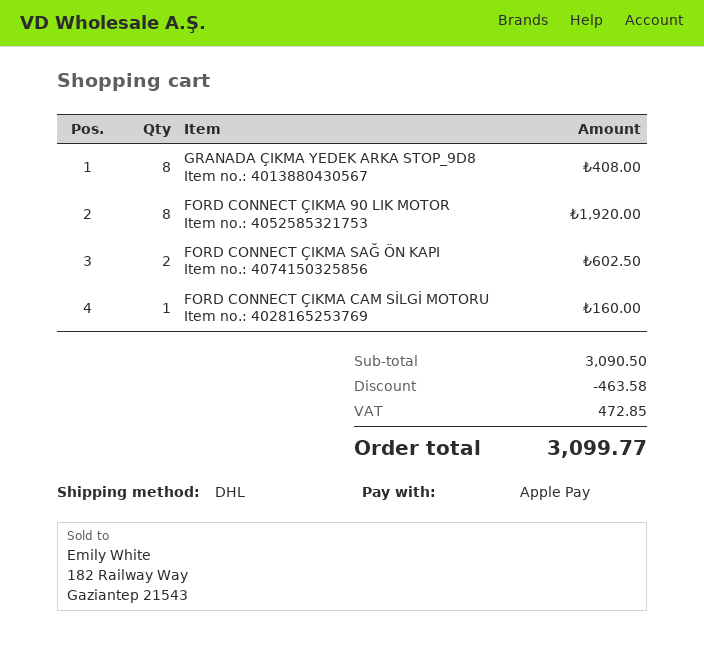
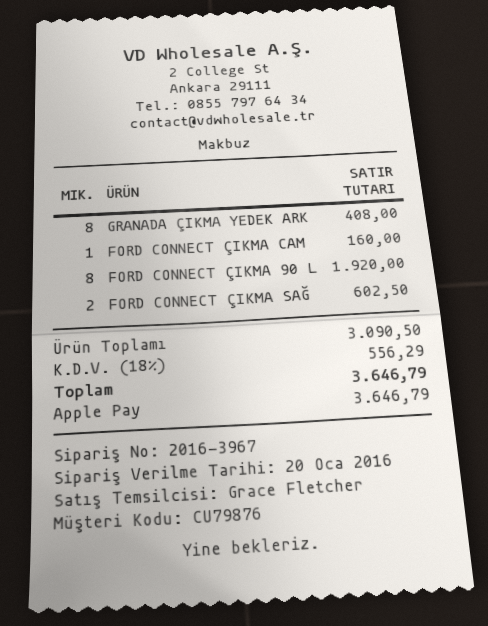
discount: 463.58 -> none
tax: 472.85 -> 556.29
total: 3099.77 -> 3646.79

